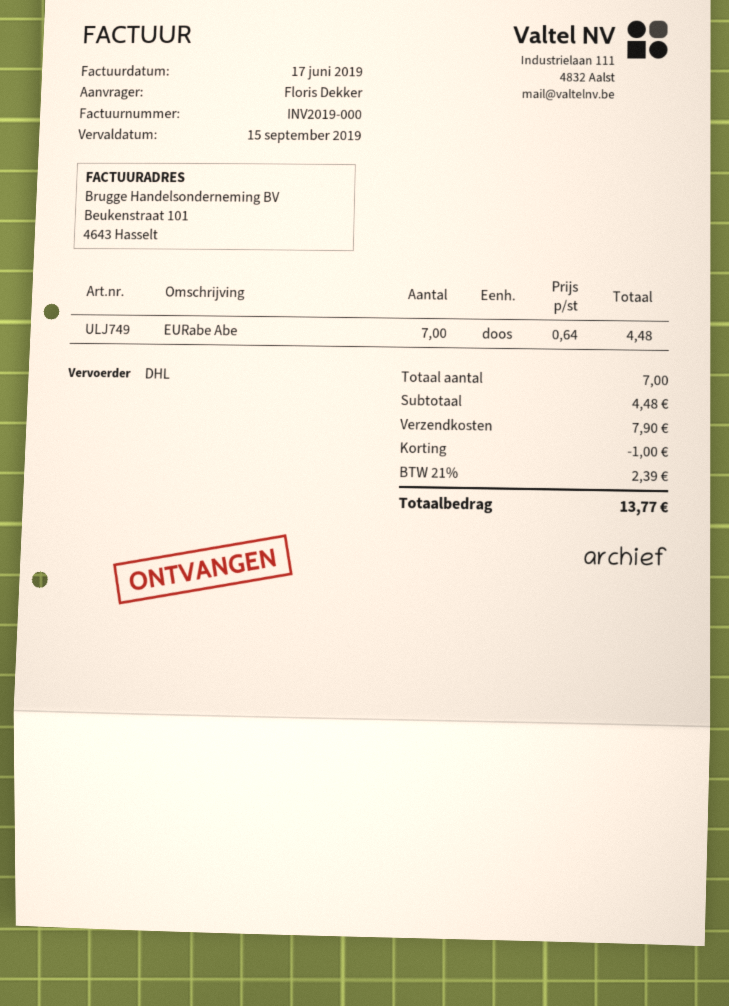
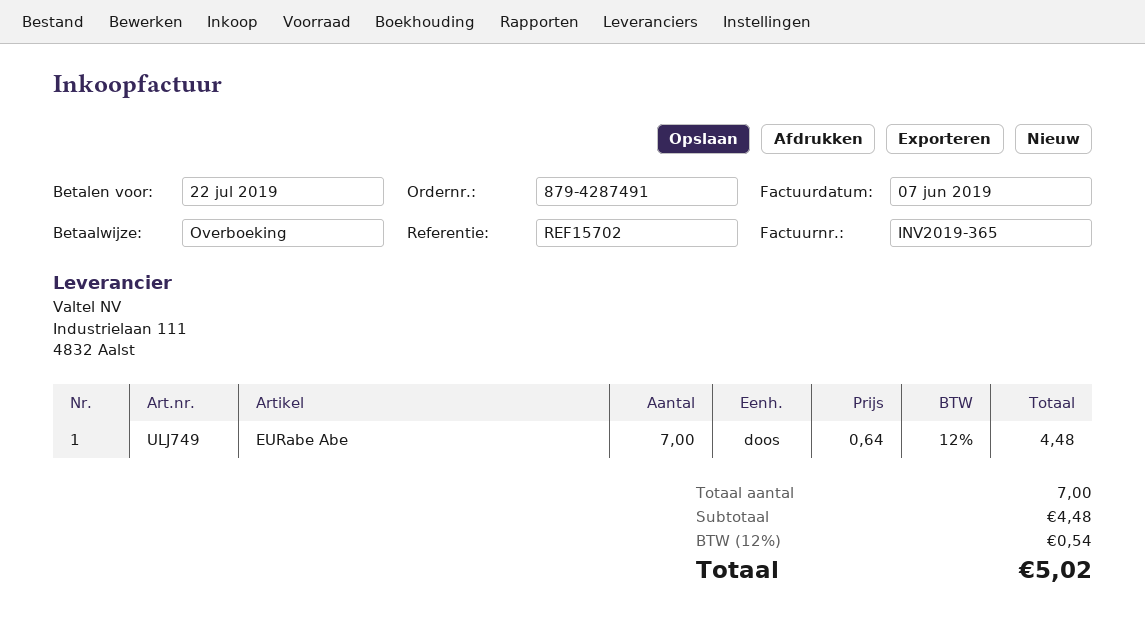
invoice number: INV2019-000 -> INV2019-365
invoice date: 2019-06-17 -> 2019-06-07
due date: 2019-09-15 -> 2019-07-22
discount: 1.00 -> none
shipping: 7.90 -> none
tax: 21% = 2.39 -> 12% = 0.54
total: 13.77 -> 5.02

